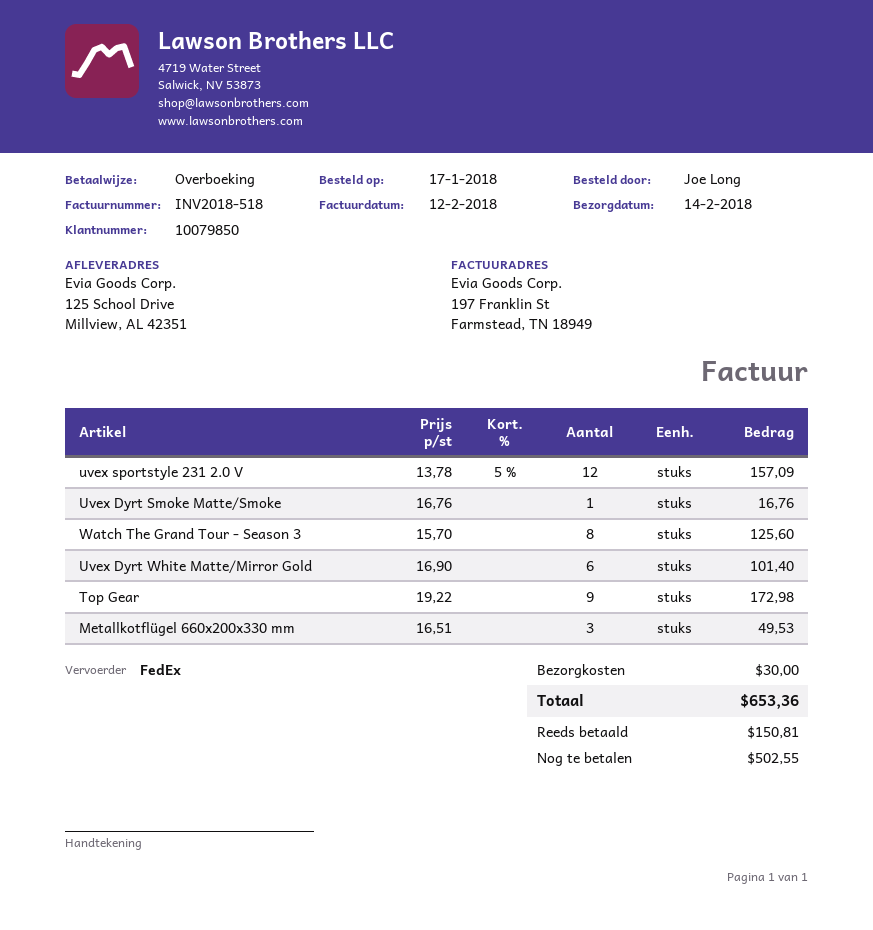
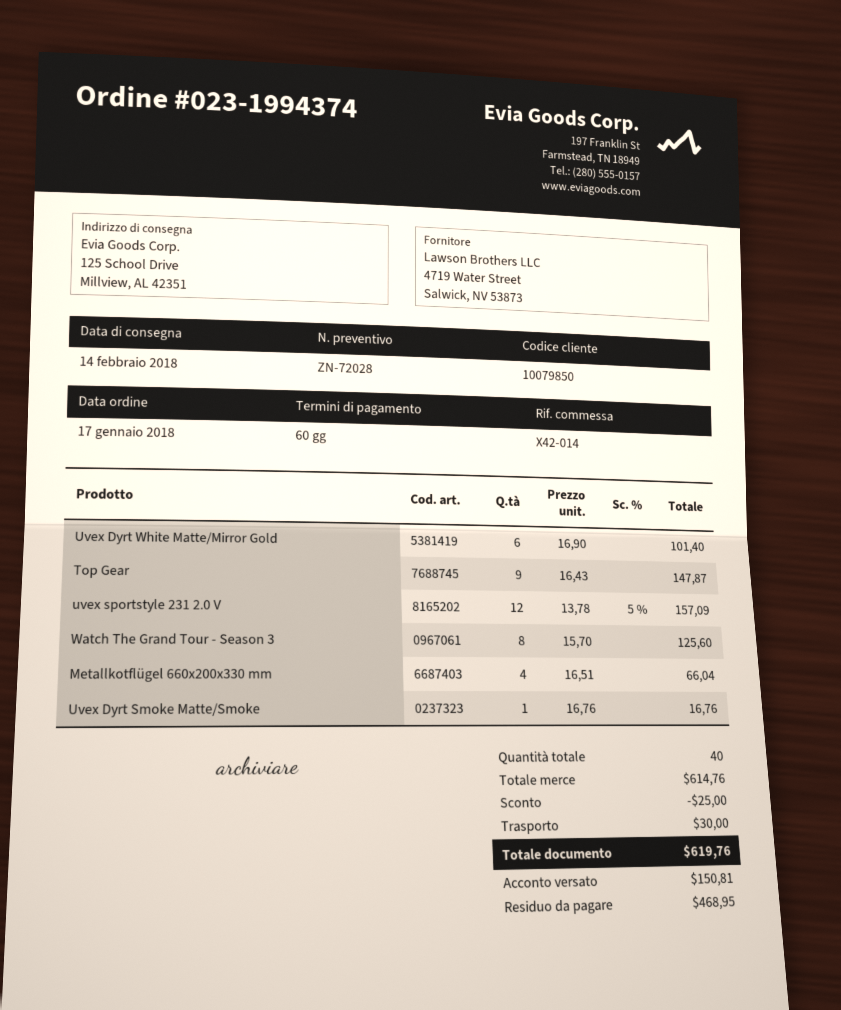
Top Gear: 9 x 19.22 = 172.98 -> 9 x 16.43 = 147.87
Metallkotflügel 660x200x330 mm: 3 x 16.51 = 49.53 -> 4 x 16.51 = 66.04
discount: none -> 25.00
total: 653.36 -> 619.76
balance: 502.55 -> 468.95

